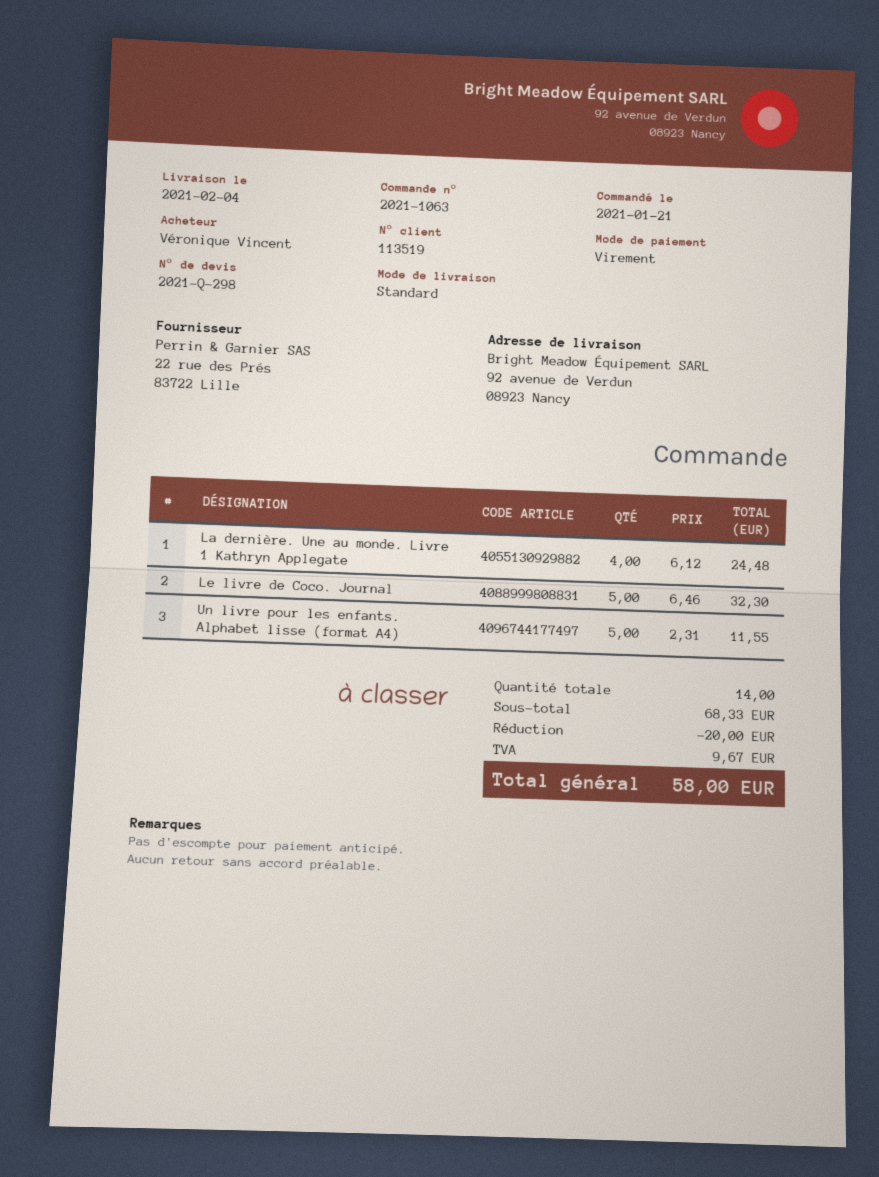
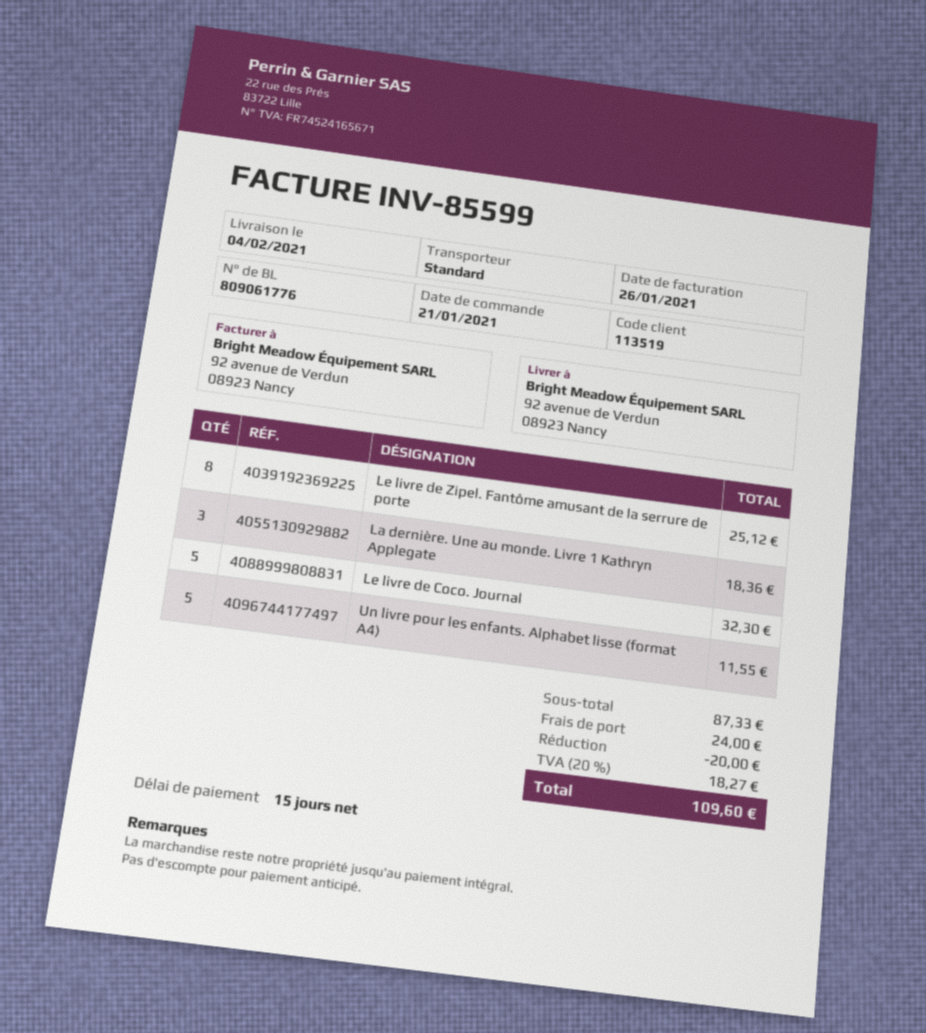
La dernière. Une au monde. Livre 1 Kathryn Applegate: 4 for 24.48 -> 3 for 18.36
Le livre de Zipel. Fantôme amusant de la serrure de porte: none -> 8 for 25.12
subtotal: 68.33 -> 87.33
shipping: none -> 24.00
tax: 9.67 -> 18.27
total: 58.00 -> 109.60

